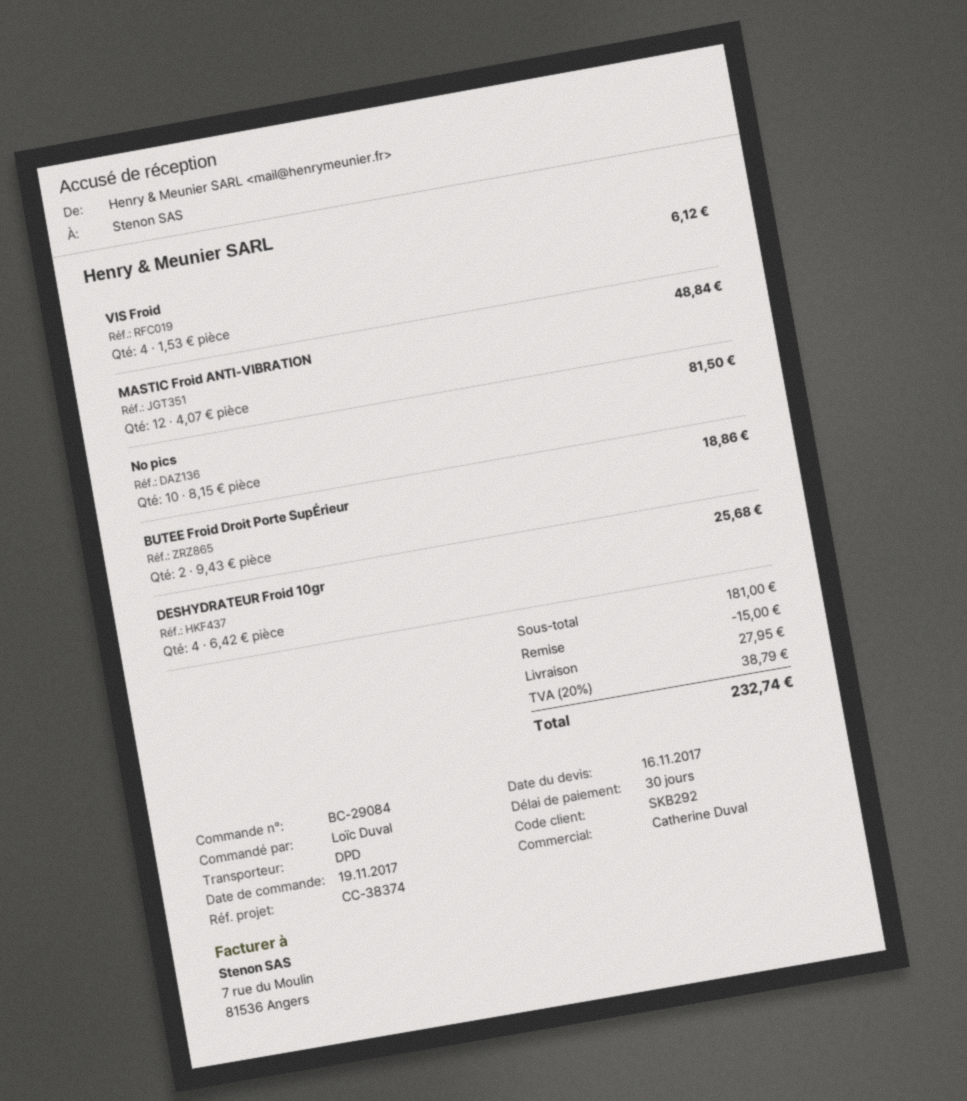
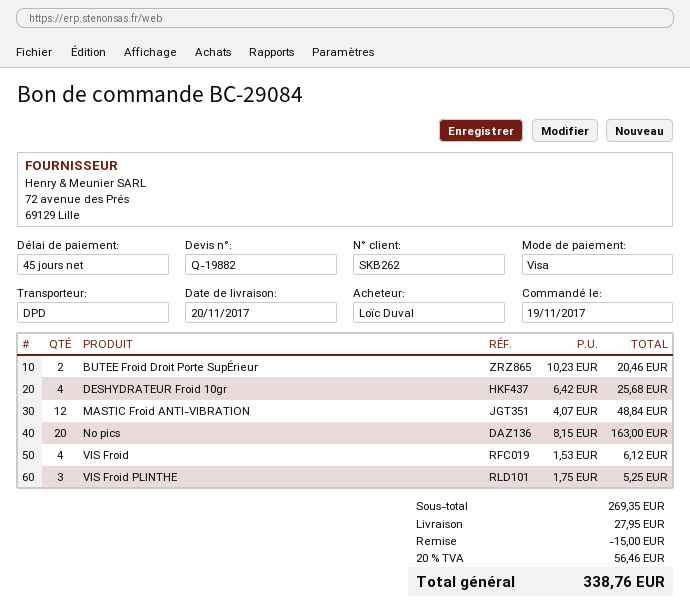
payment terms: 30 days -> 45 days
customer number: SKB292 -> SKB262
No pics: 10 x 8.15 = 81.50 -> 20 x 8.15 = 163.00
BUTEE Froid Droit Porte SupÉrieur: 2 x 9.43 = 18.86 -> 2 x 10.23 = 20.46
VIS Froid PLINTHE: none -> 3 x 1.75 = 5.25
subtotal: 181.00 -> 269.35
tax: 20% = 38.79 -> 20% = 56.46
total: 232.74 -> 338.76

